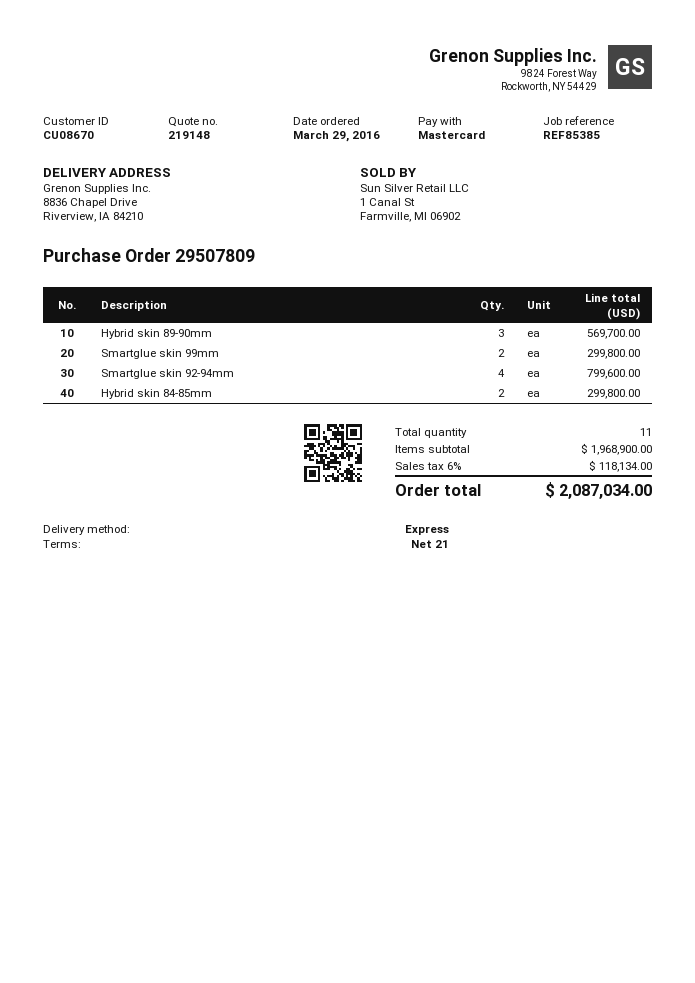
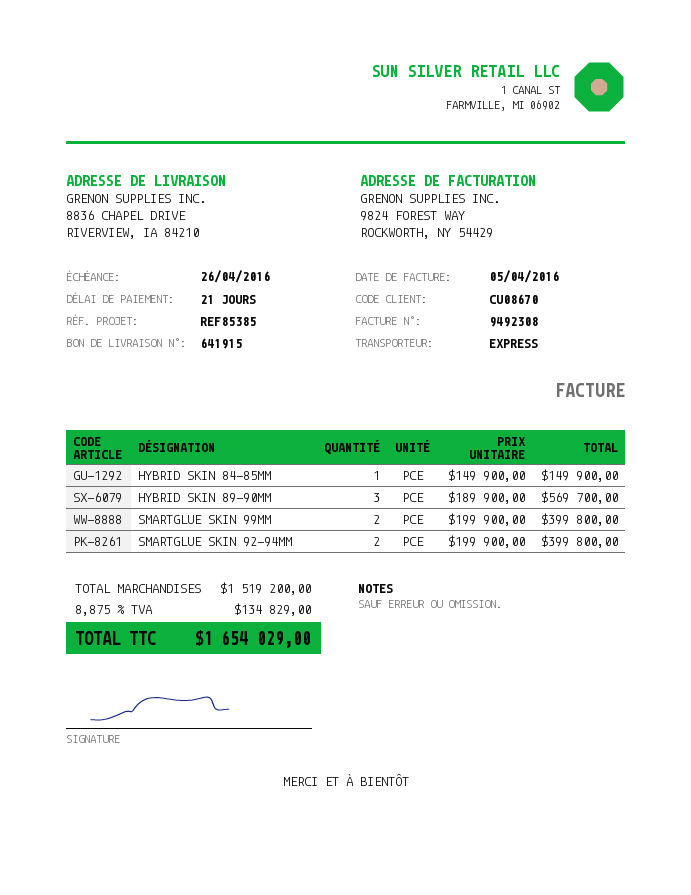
Smartglue skin 99mm: 2 for 299800.00 -> 2 for 399800.00
Smartglue skin 92-94mm: 4 for 799600.00 -> 2 for 399800.00
Hybrid skin 84-85mm: 2 for 299800.00 -> 1 for 149900.00
subtotal: 1968900.00 -> 1519200.00
tax: 6% = 118134.00 -> 8.875% = 134829.00
total: 2087034.00 -> 1654029.00

